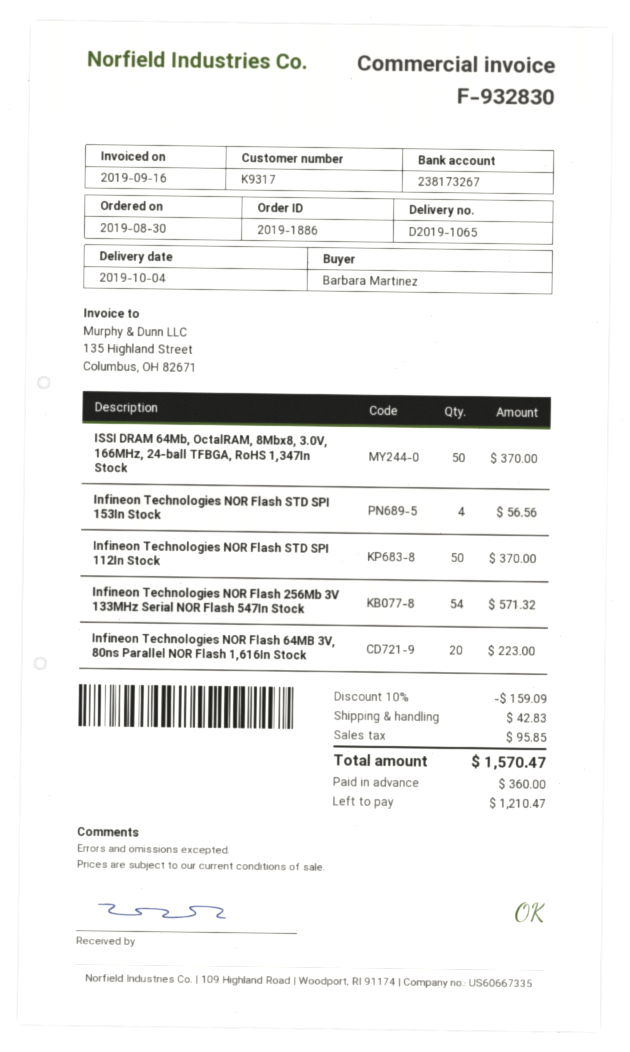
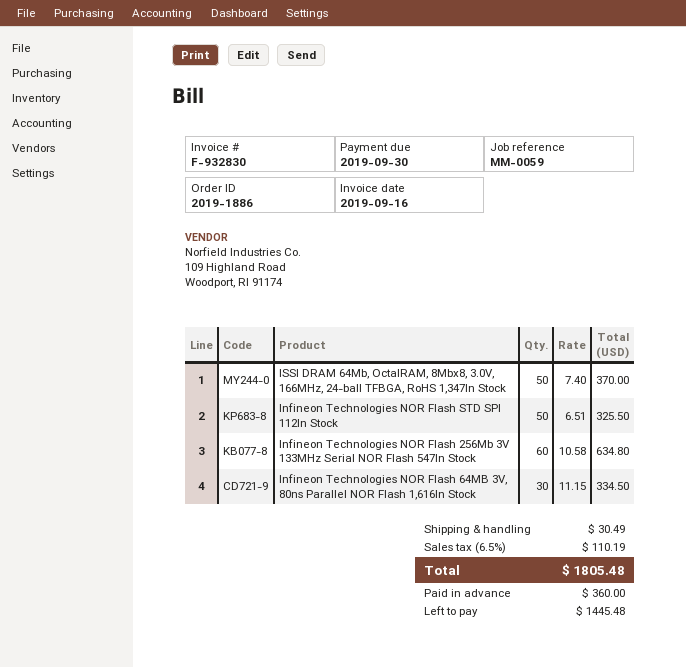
Infineon Technologies NOR Flash STD SPI 153In Stock: 4 for 56.56 -> none
Infineon Technologies NOR Flash STD SPI 112In Stock: 50 for 370.00 -> 50 for 325.50
Infineon Technologies NOR Flash 256Mb 3V 133MHz Serial NOR Flash 547In Stock: 54 for 571.32 -> 60 for 634.80
Infineon Technologies NOR Flash 64MB 3V, 80ns Parallel NOR Flash 1,616In Stock: 20 for 223.00 -> 30 for 334.50
discount: 10% = 159.09 -> none
shipping: 42.83 -> 30.49
tax: 95.85 -> 110.19
total: 1570.47 -> 1805.48
balance: 1210.47 -> 1445.48

